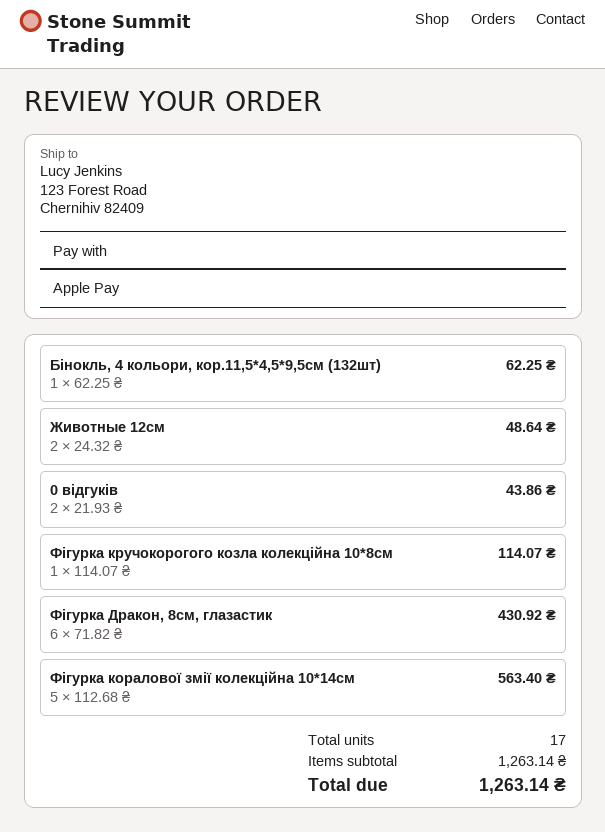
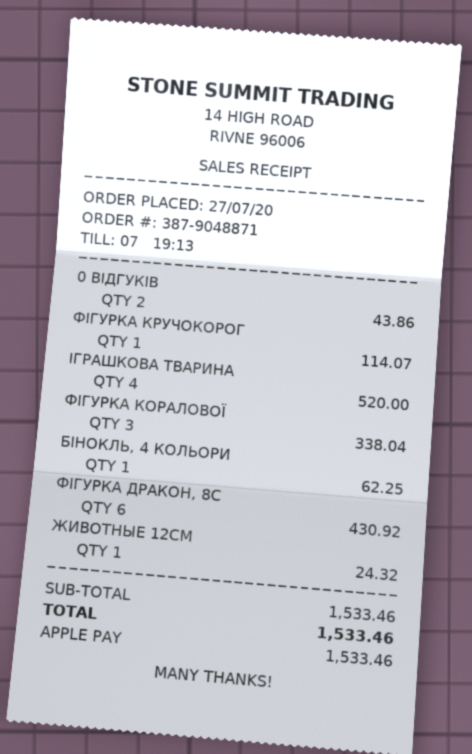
Животные 12см: 2 for 48.64 -> 1 for 24.32
Фігурка коралової змії колекційна 10*14см: 5 for 563.40 -> 3 for 338.04
ІГРАШКОВА ТВАРИНА: none -> 4 for 520.00
subtotal: 1263.14 -> 1533.46
total: 1263.14 -> 1533.46

